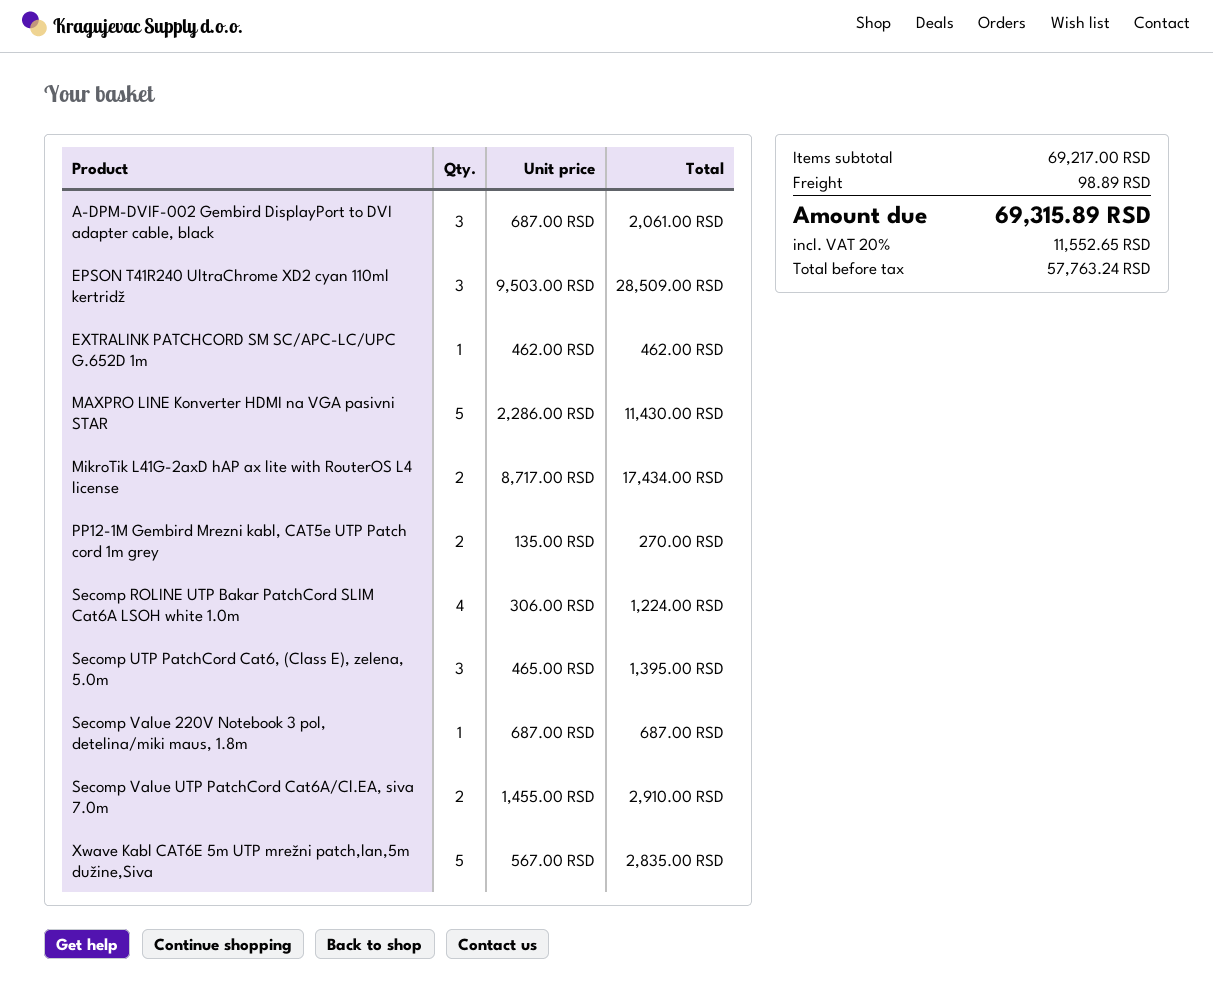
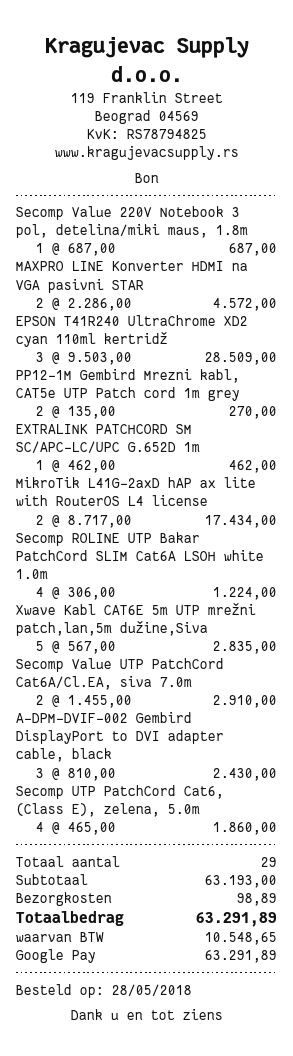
A-DPM-DVIF-002 Gembird DisplayPort to DVI adapter cable, black: 3 x 687.00 = 2061.00 -> 3 x 810.00 = 2430.00
MAXPRO LINE Konverter HDMI na VGA pasivni STAR: 5 x 2286.00 = 11430.00 -> 2 x 2286.00 = 4572.00
Secomp UTP PatchCord Cat6, (Class E), zelena, 5.0m: 3 x 465.00 = 1395.00 -> 4 x 465.00 = 1860.00
subtotal: 69217.00 -> 63193.00
tax: 11552.65 -> 10548.65
total: 69315.89 -> 63291.89

